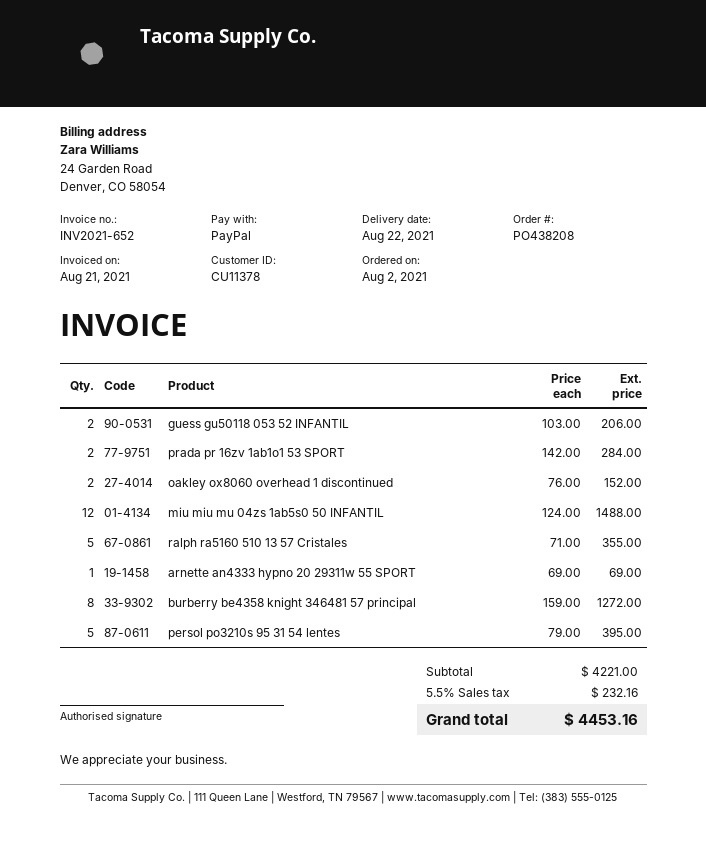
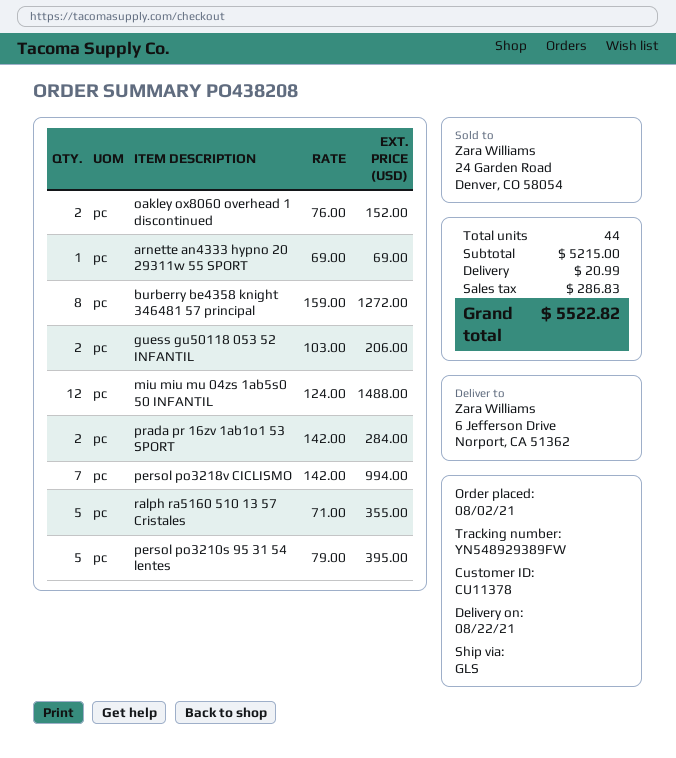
persol po3218v CICLISMO: none -> 7 x 142.00 = 994.00
subtotal: 4221.00 -> 5215.00
shipping: none -> 20.99
tax: 232.16 -> 286.83
total: 4453.16 -> 5522.82

